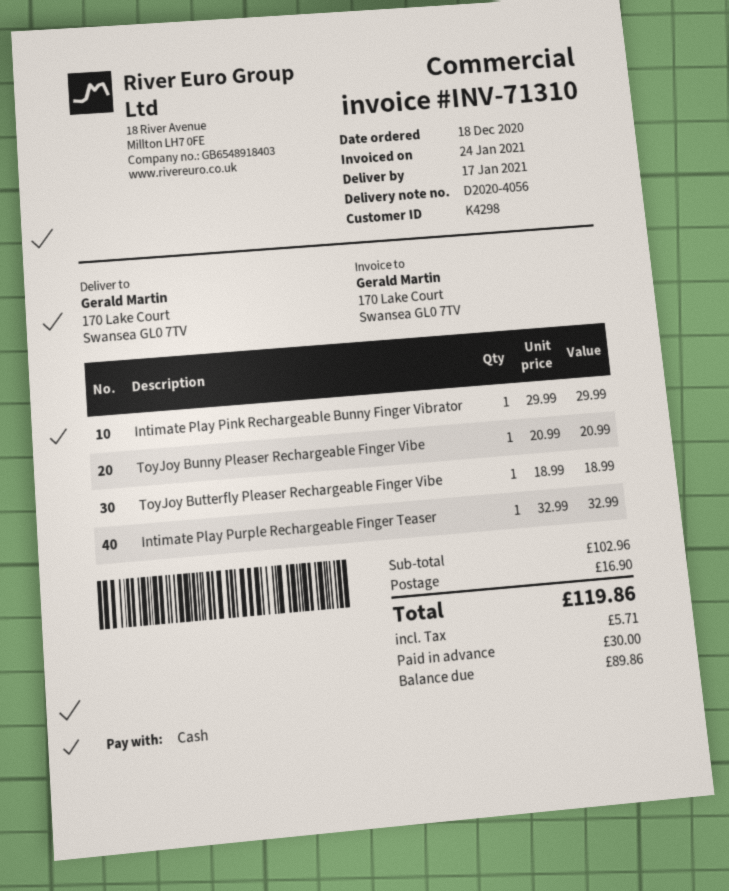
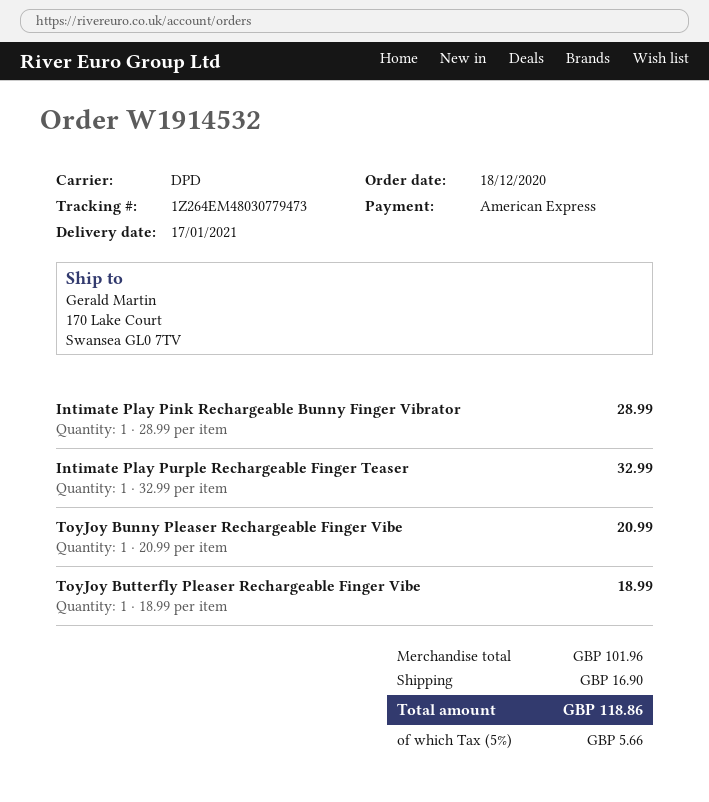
payment method: cash -> American Express
Intimate Play Pink Rechargeable Bunny Finger Vibrator: 1 x 29.99 = 29.99 -> 1 x 28.99 = 28.99
subtotal: 102.96 -> 101.96
tax: 5.71 -> 5.66
total: 119.86 -> 118.86

